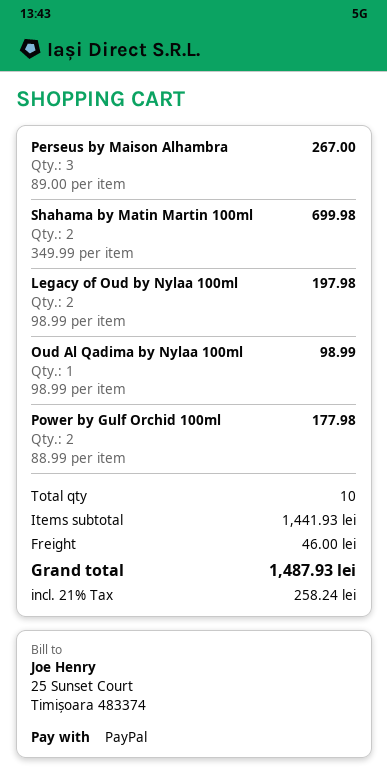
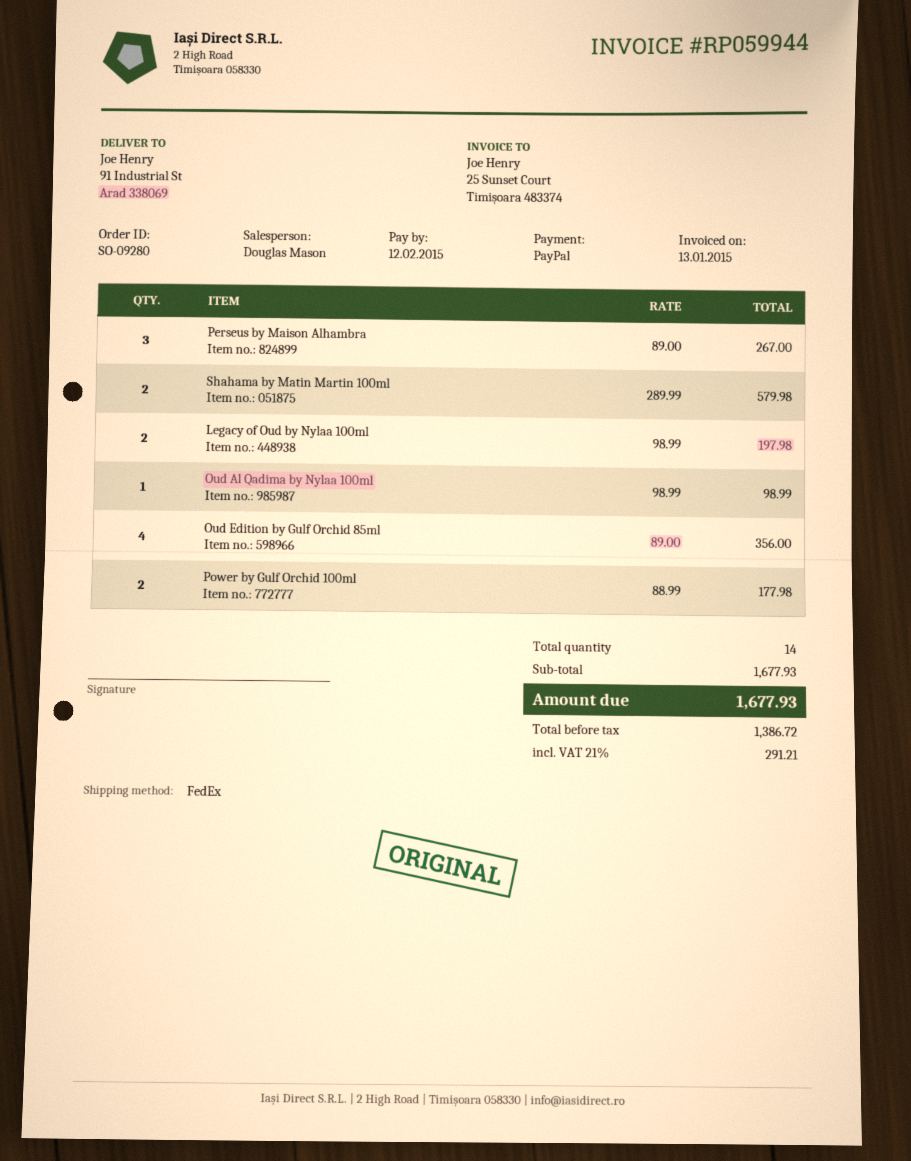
Shahama by Matin Martin 100ml: 2 x 349.99 = 699.98 -> 2 x 289.99 = 579.98
Oud Edition by Gulf Orchid 85ml: none -> 4 x 89.00 = 356.00
total quantity: 10 -> 14
subtotal: 1441.93 -> 1677.93
shipping: 46.00 -> none
tax: 21% = 258.24 -> 21% = 291.21
total: 1487.93 -> 1677.93

